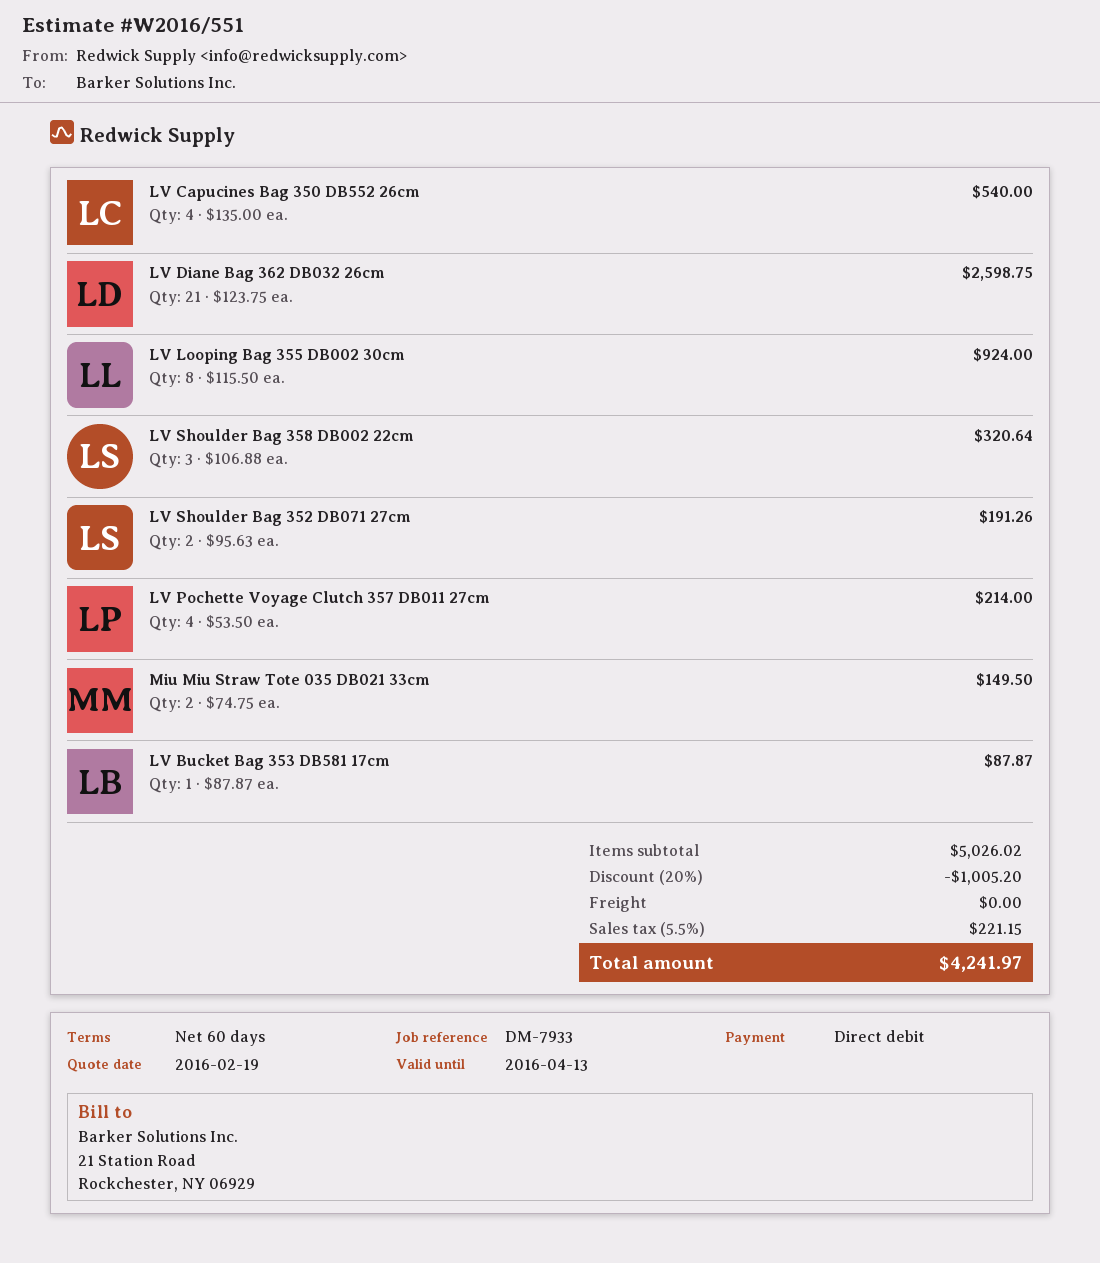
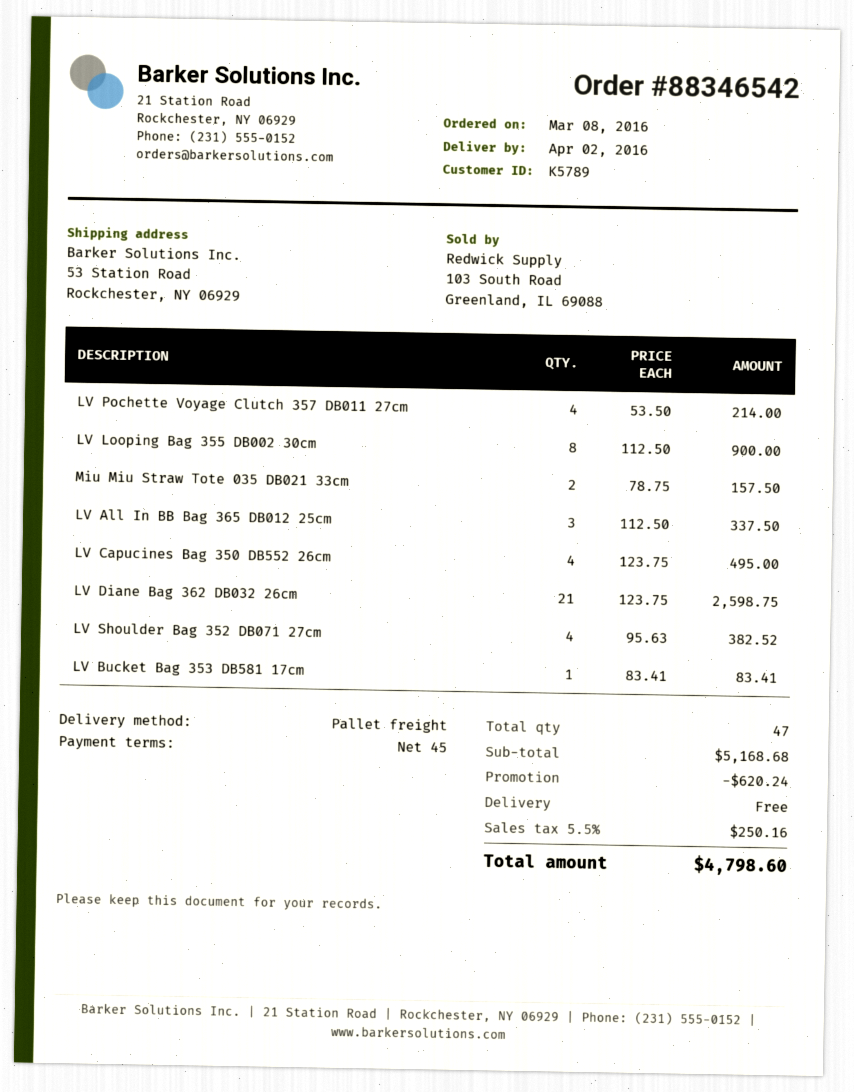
payment terms: 60 days -> 45 days
LV Capucines Bag 350 DB552 26cm: 4 x 135.00 = 540.00 -> 4 x 123.75 = 495.00
LV Looping Bag 355 DB002 30cm: 8 x 115.50 = 924.00 -> 8 x 112.50 = 900.00
LV Shoulder Bag 358 DB002 22cm: 3 x 106.88 = 320.64 -> none
LV Shoulder Bag 352 DB071 27cm: 2 x 95.63 = 191.26 -> 4 x 95.63 = 382.52
Miu Miu Straw Tote 035 DB021 33cm: 2 x 74.75 = 149.50 -> 2 x 78.75 = 157.50
LV Bucket Bag 353 DB581 17cm: 1 x 87.87 = 87.87 -> 1 x 83.41 = 83.41
LV All In BB Bag 365 DB012 25cm: none -> 3 x 112.50 = 337.50
subtotal: 5026.02 -> 5168.68
discount: 1005.20 -> 620.24
tax: 5.5% = 221.15 -> 5.5% = 250.16
total: 4241.97 -> 4798.60

